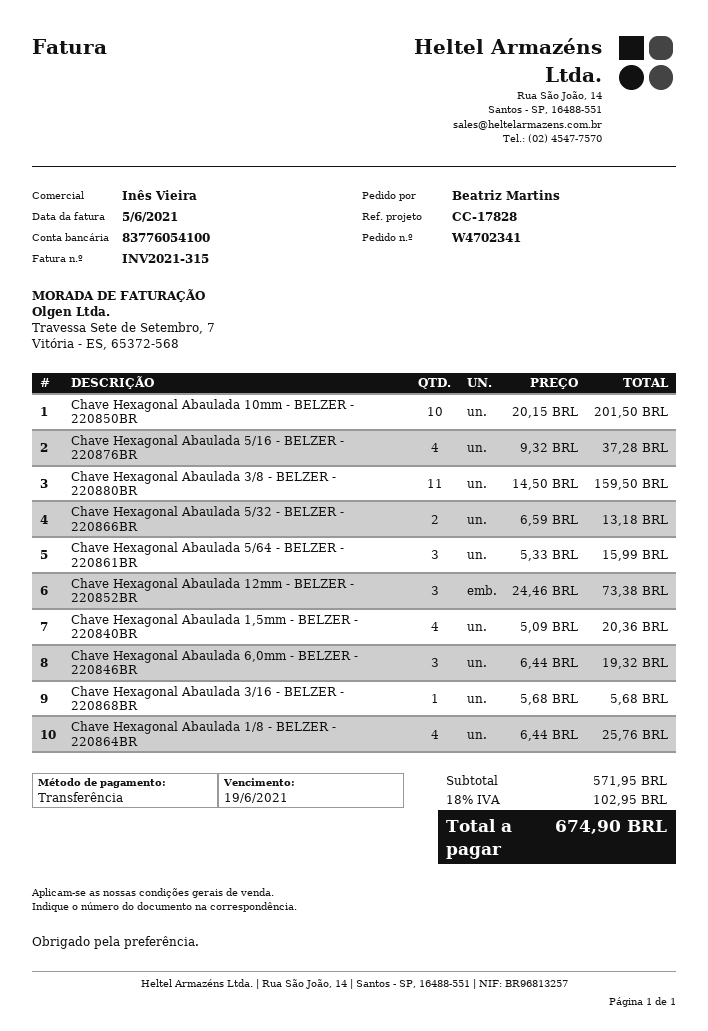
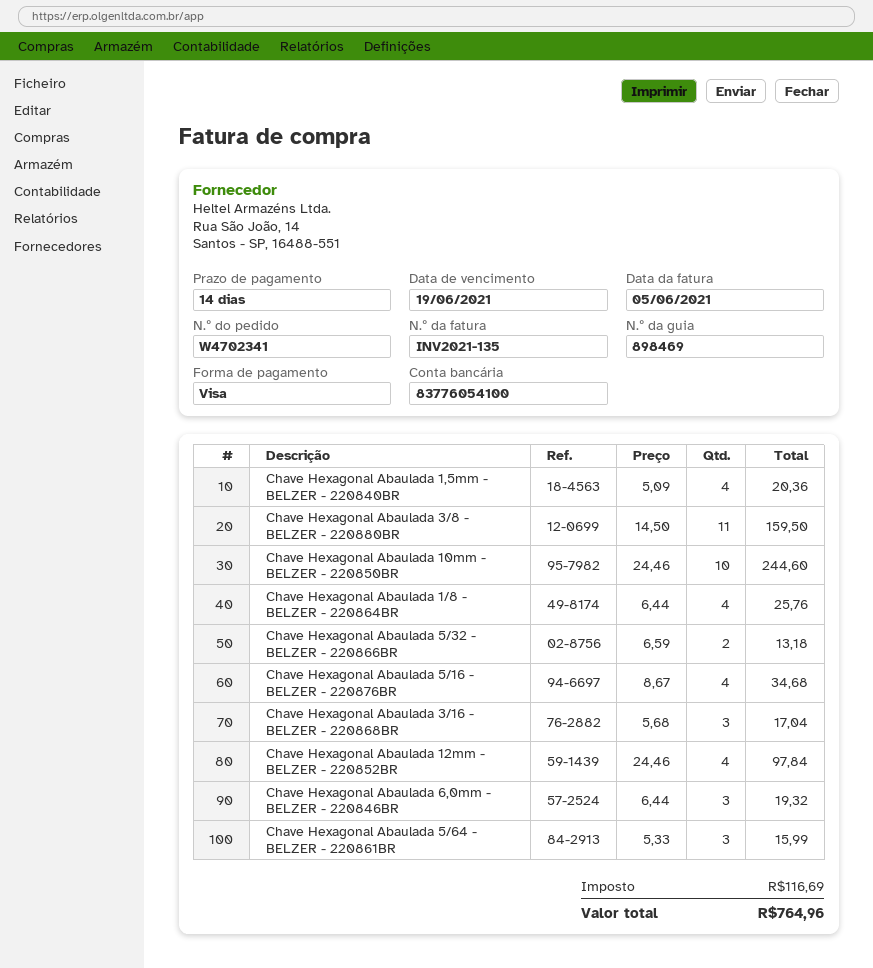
invoice number: INV2021-315 -> INV2021-135
payment method: bank transfer -> Visa
Chave Hexagonal Abaulada 10mm - BELZER - 220850BR: 10 x 20.15 = 201.50 -> 10 x 24.46 = 244.60
Chave Hexagonal Abaulada 5/16 - BELZER - 220876BR: 4 x 9.32 = 37.28 -> 4 x 8.67 = 34.68
Chave Hexagonal Abaulada 12mm - BELZER - 220852BR: 3 x 24.46 = 73.38 -> 4 x 24.46 = 97.84
Chave Hexagonal Abaulada 3/16 - BELZER - 220868BR: 1 x 5.68 = 5.68 -> 3 x 5.68 = 17.04
tax: 102.95 -> 116.69
total: 674.90 -> 764.96

